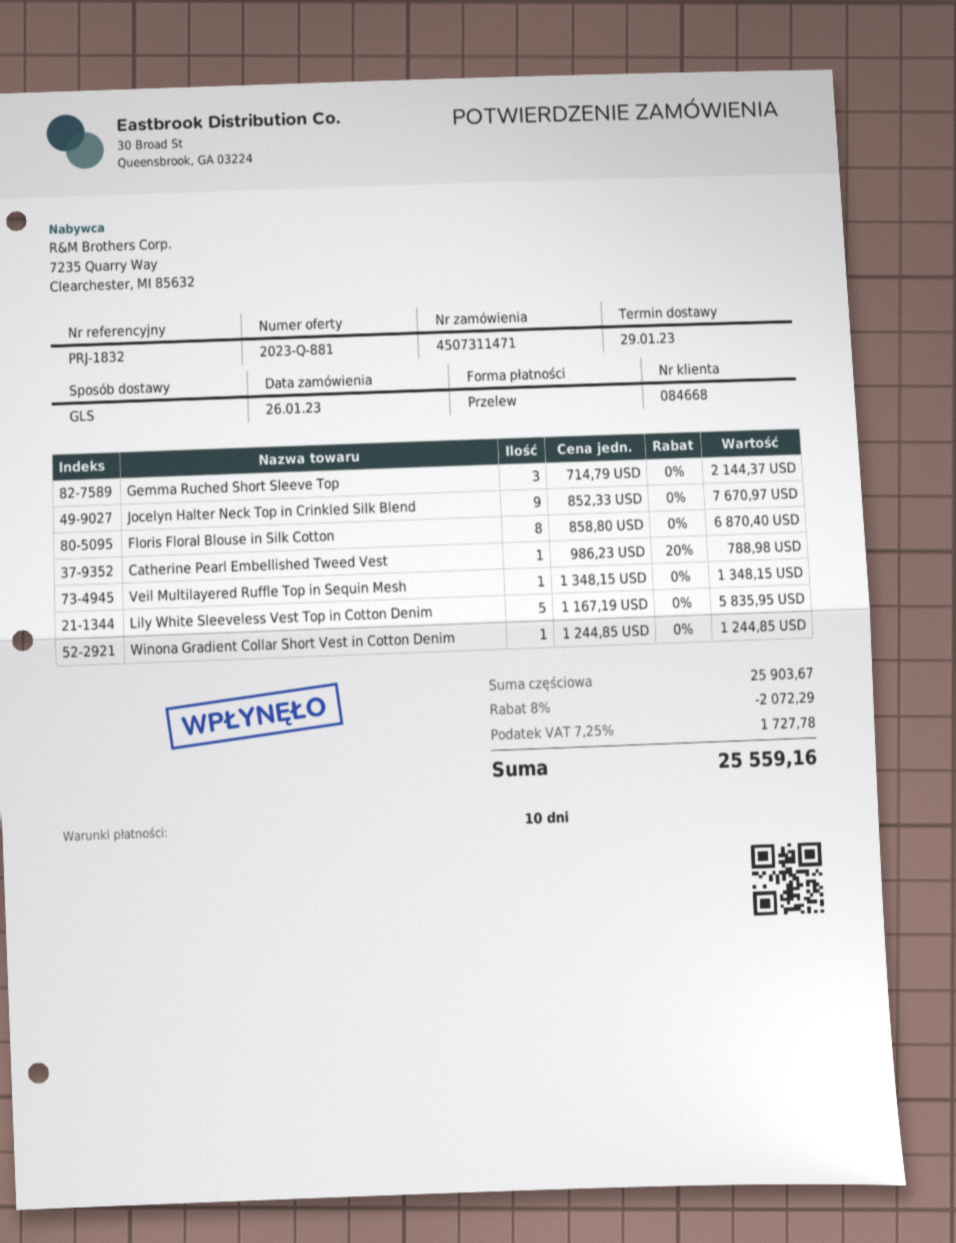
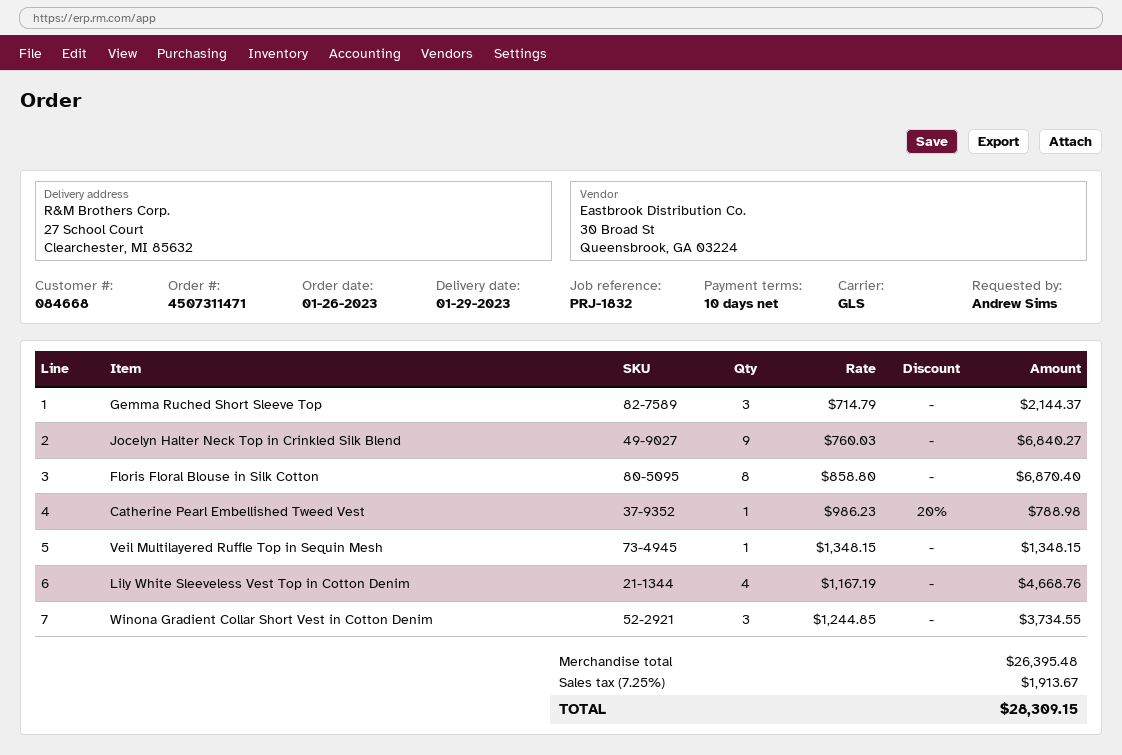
Jocelyn Halter Neck Top in Crinkled Silk Blend: 9 x 852.33 = 7670.97 -> 9 x 760.03 = 6840.27
Lily White Sleeveless Vest Top in Cotton Denim: 5 x 1167.19 = 5835.95 -> 4 x 1167.19 = 4668.76
Winona Gradient Collar Short Vest in Cotton Denim: 1 x 1244.85 = 1244.85 -> 3 x 1244.85 = 3734.55
subtotal: 25903.67 -> 26395.48
discount: 8% = 2072.29 -> none
tax: 7.25% = 1727.78 -> 7.25% = 1913.67
total: 25559.16 -> 28309.15

